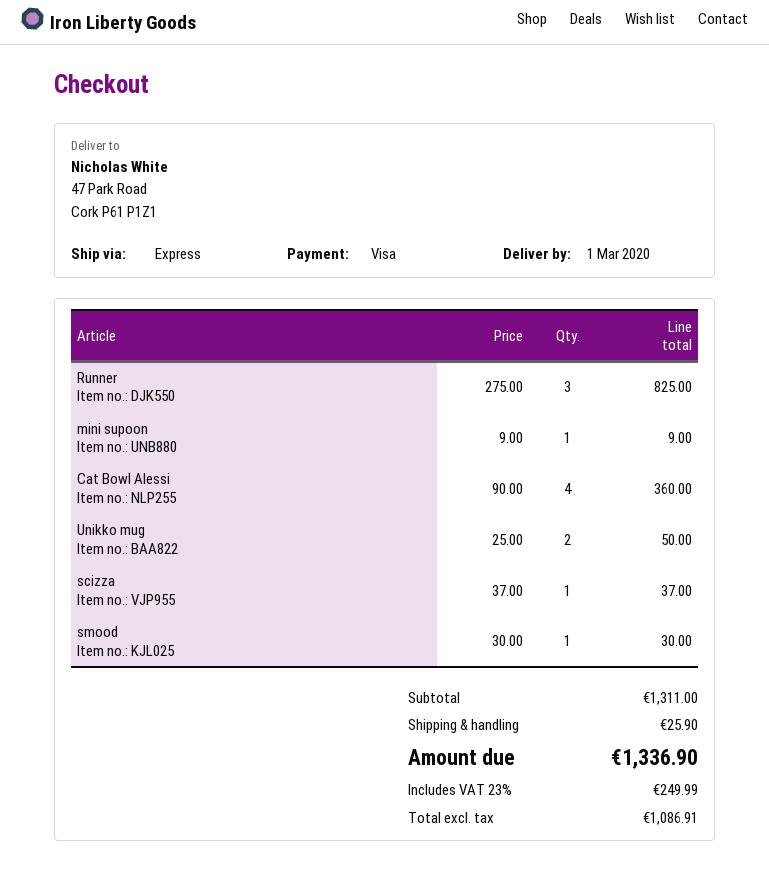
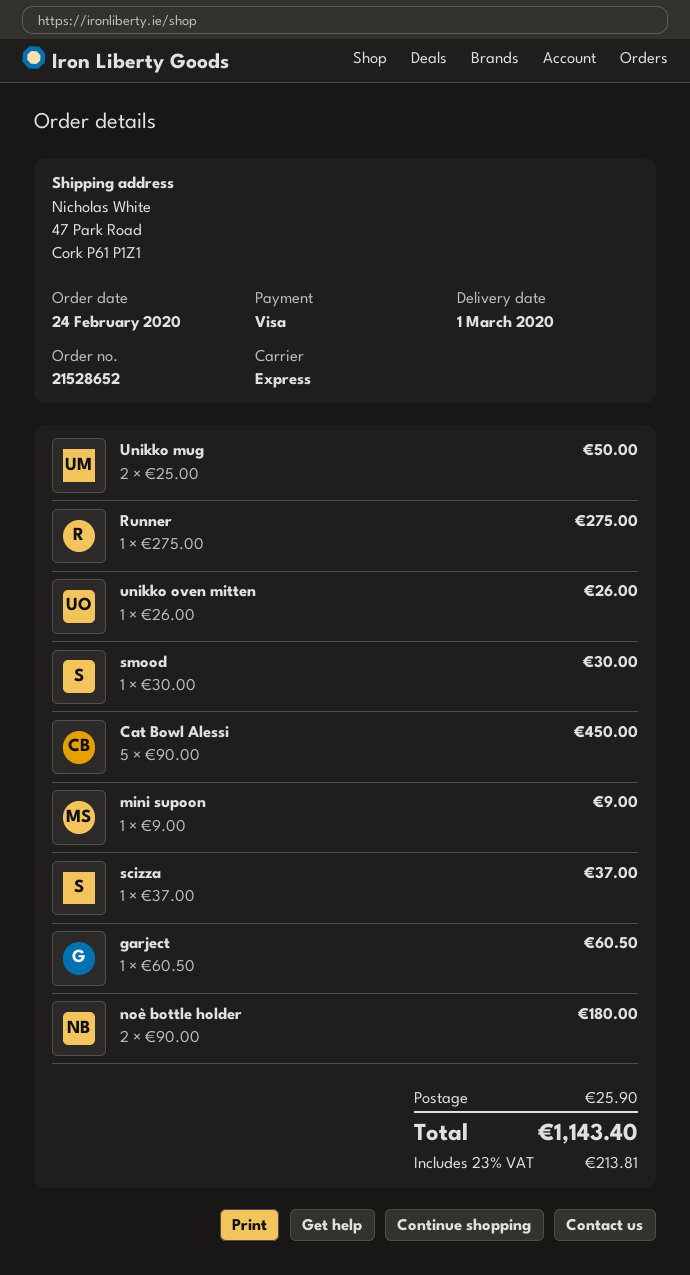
Runner: 3 x 275.00 = 825.00 -> 1 x 275.00 = 275.00
Cat Bowl Alessi: 4 x 90.00 = 360.00 -> 5 x 90.00 = 450.00
unikko oven mitten: none -> 1 x 26.00 = 26.00
garject: none -> 1 x 60.50 = 60.50
noè bottle holder: none -> 2 x 90.00 = 180.00
tax: 23% = 249.99 -> 23% = 213.81
total: 1336.90 -> 1143.40

